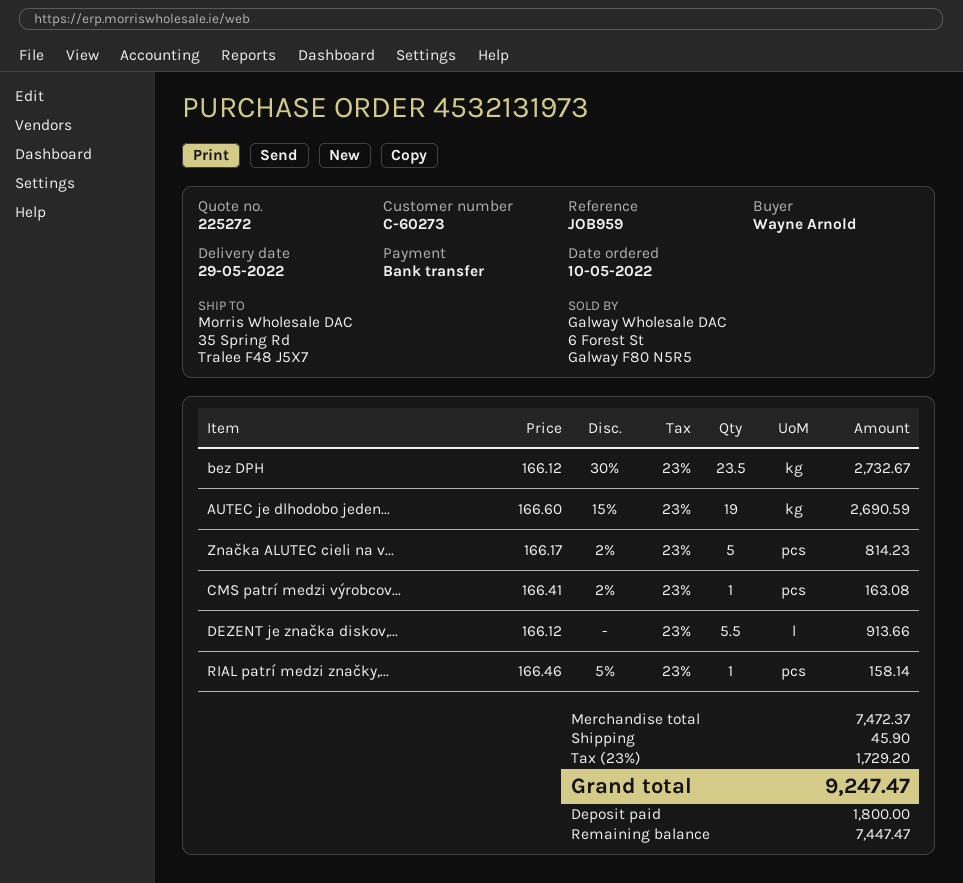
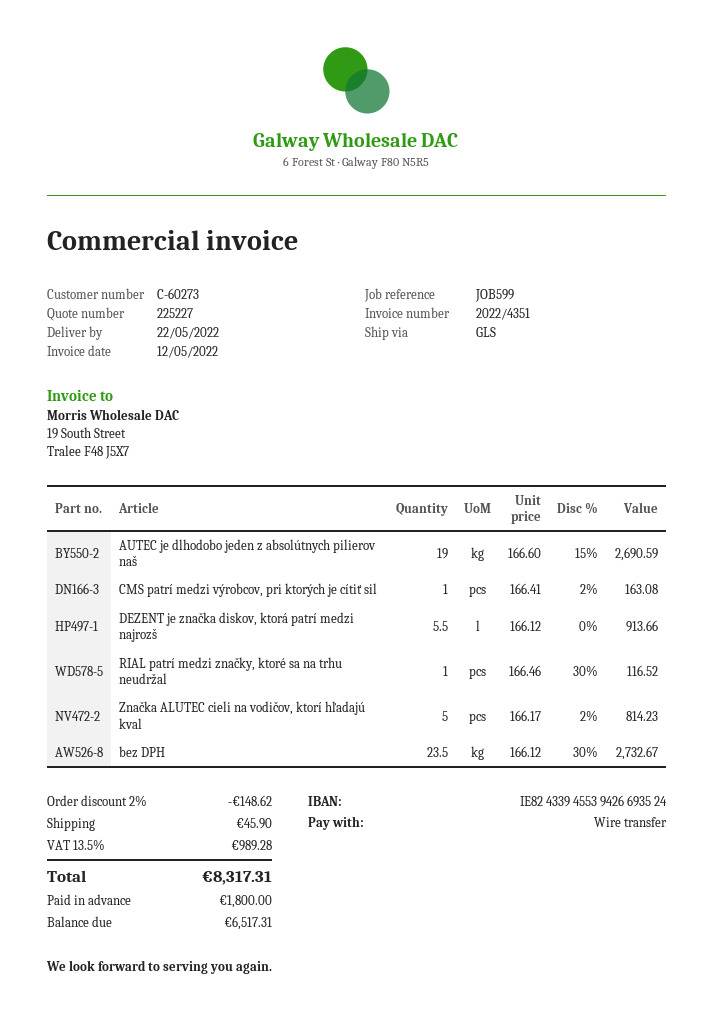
quote number: 225272 -> 225227
delivery date: 2022-05-29 -> 2022-05-22
reference: JOB959 -> JOB599
RIAL patrí medzi značky,...: 1 x 166.46 - 5% = 158.14 -> 1 x 166.46 - 30% = 116.52
discount: none -> 2% = 148.62
tax: 23% = 1729.20 -> 13.5% = 989.28
total: 9247.47 -> 8317.31
balance: 7447.47 -> 6517.31

